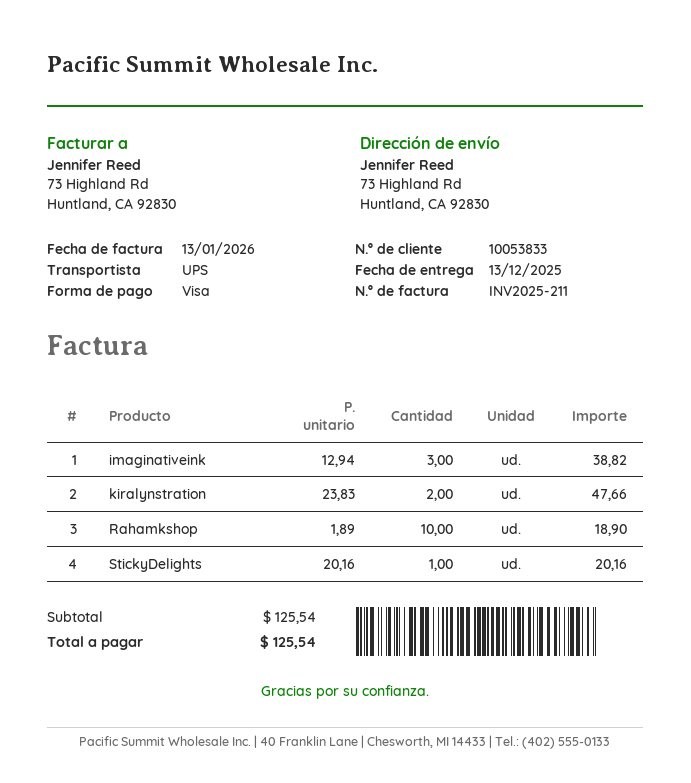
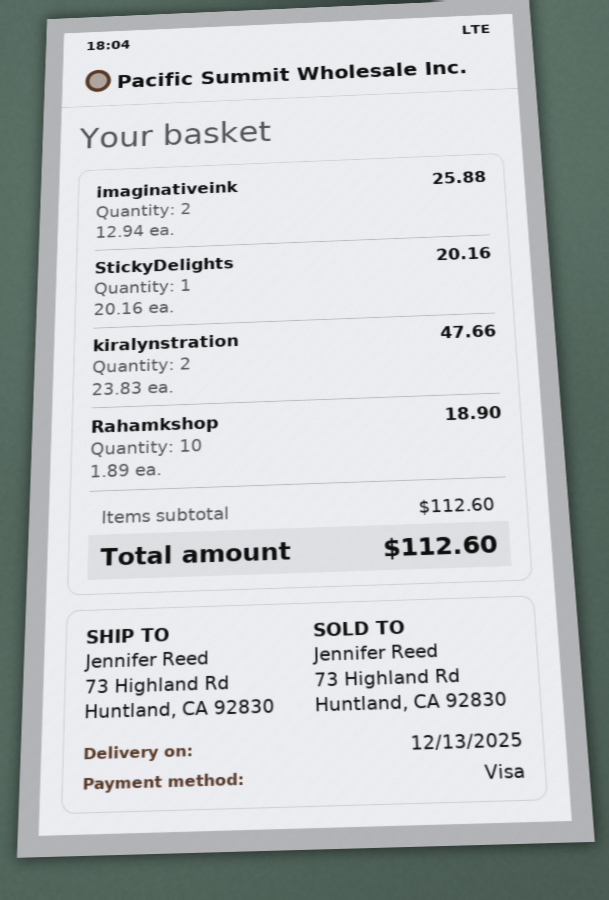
imaginativeink: 3 x 12.94 = 38.82 -> 2 x 12.94 = 25.88
subtotal: 125.54 -> 112.60
total: 125.54 -> 112.60

